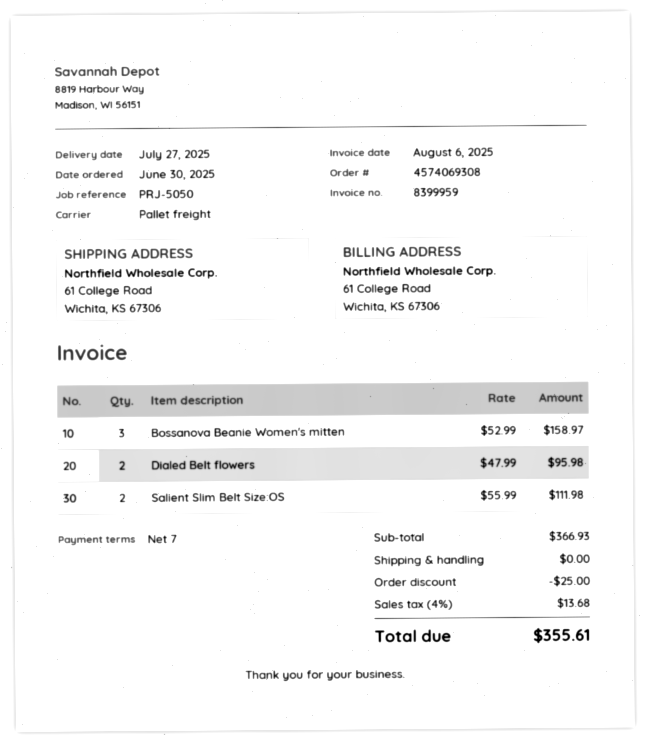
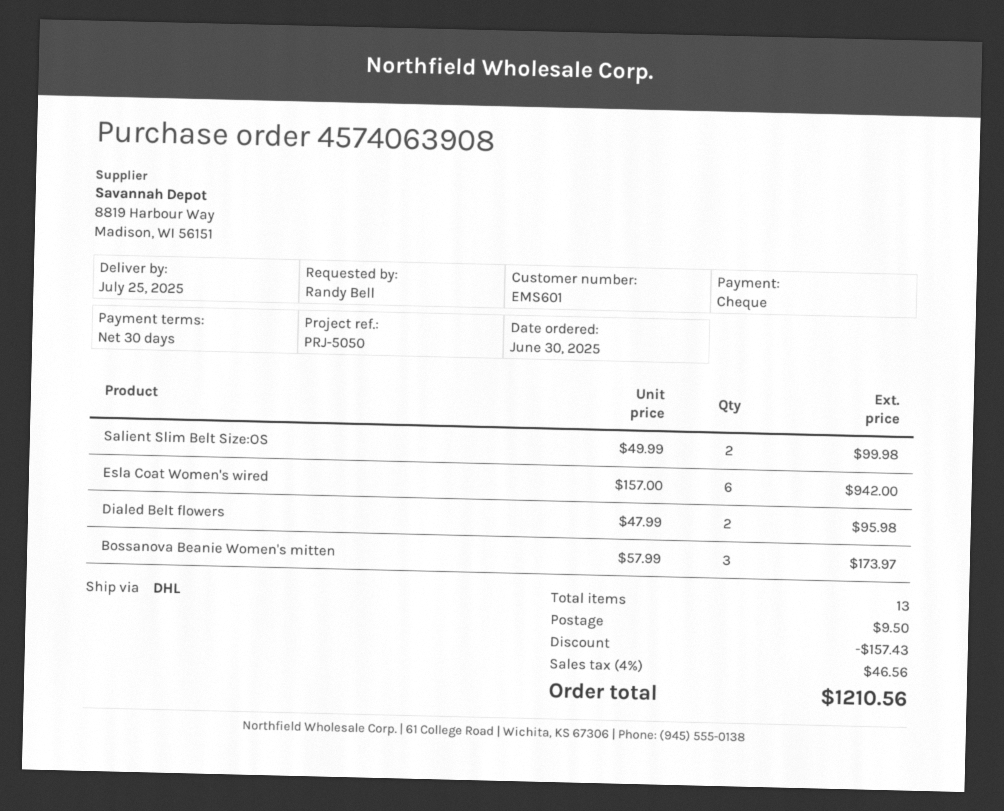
order number: 4574069308 -> 4574063908
delivery date: 2025-07-27 -> 2025-07-25
payment terms: 7 days -> 30 days
shipping method: pallet freight -> DHL
Bossanova Beanie Women's mitten: 3 x 52.99 = 158.97 -> 3 x 57.99 = 173.97
Salient Slim Belt Size:OS: 2 x 55.99 = 111.98 -> 2 x 49.99 = 99.98
Esla Coat Women's wired: none -> 6 x 157.00 = 942.00
discount: 25.00 -> 157.43
shipping: 0.00 -> 9.50
tax: 4% = 13.68 -> 4% = 46.56
total: 355.61 -> 1210.56

